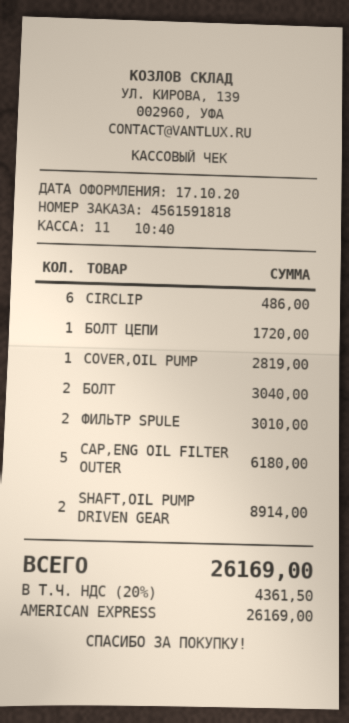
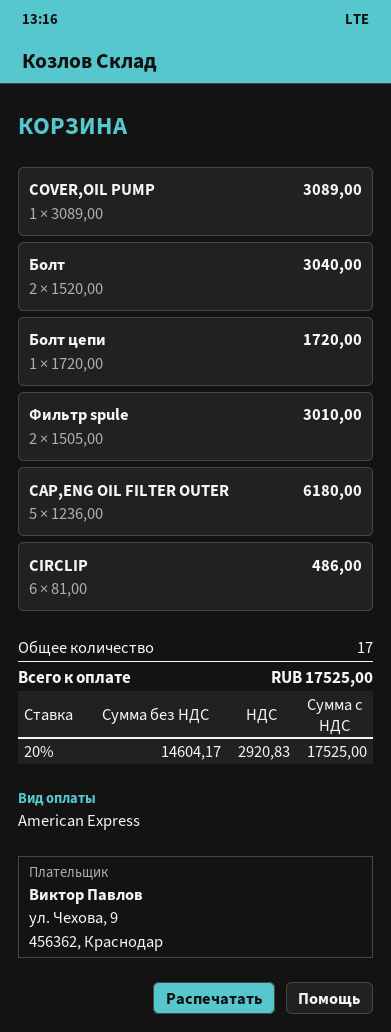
COVER,OIL PUMP: 1 for 2819.00 -> 1 for 3089.00
SHAFT,OIL PUMP DRIVEN GEAR: 2 for 8914.00 -> none
tax: 20% = 4361.50 -> 20% = 2920.83
total: 26169.00 -> 17525.00

